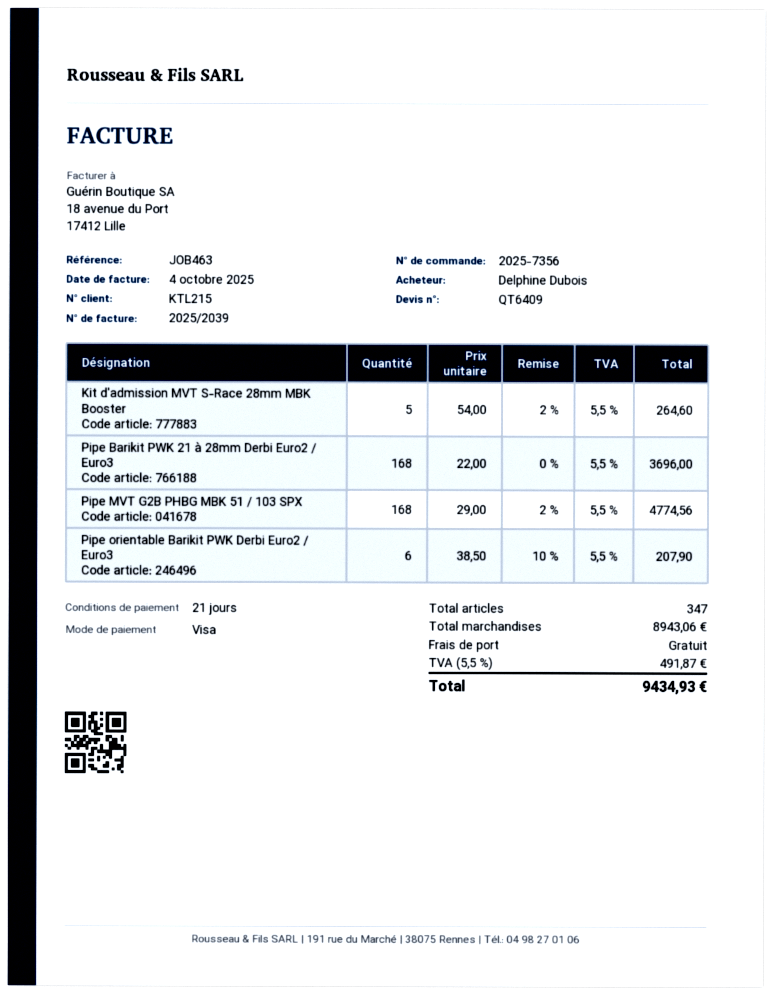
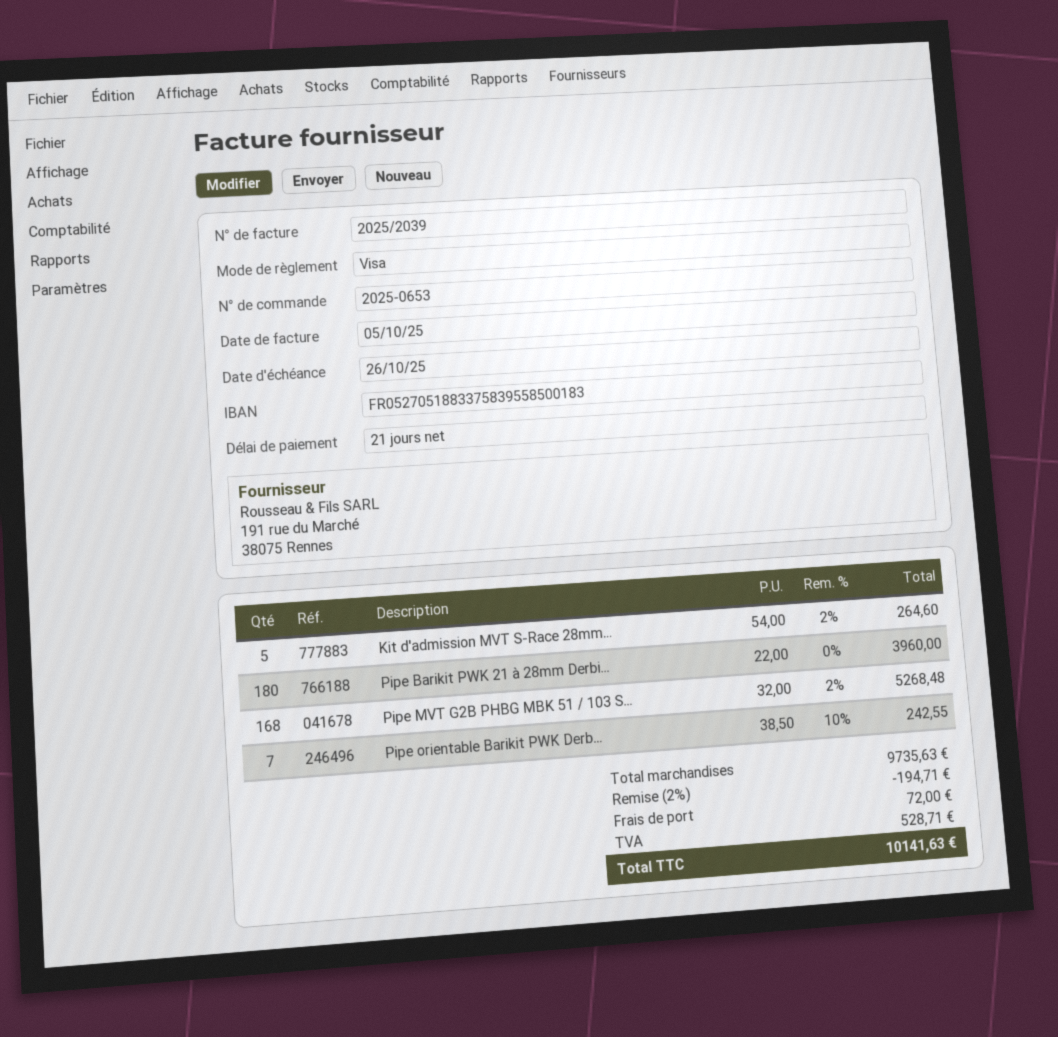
order number: 2025-7356 -> 2025-0653
invoice date: 2025-10-04 -> 2025-10-05
Pipe Barikit PWK 21 à 28mm Derbi Euro2 / Euro3: 168 x 22.00 = 3696.00 -> 180 x 22.00 = 3960.00
Pipe MVT G2B PHBG MBK 51 / 103 SPX: 168 x 29.00 - 2% = 4774.56 -> 168 x 32.00 - 2% = 5268.48
Pipe orientable Barikit PWK Derbi Euro2 / Euro3: 6 x 38.50 - 10% = 207.90 -> 7 x 38.50 - 10% = 242.55
subtotal: 8943.06 -> 9735.63
discount: none -> 2% = 194.71
shipping: 0.00 -> 72.00
tax: 491.87 -> 528.71
total: 9434.93 -> 10141.63

